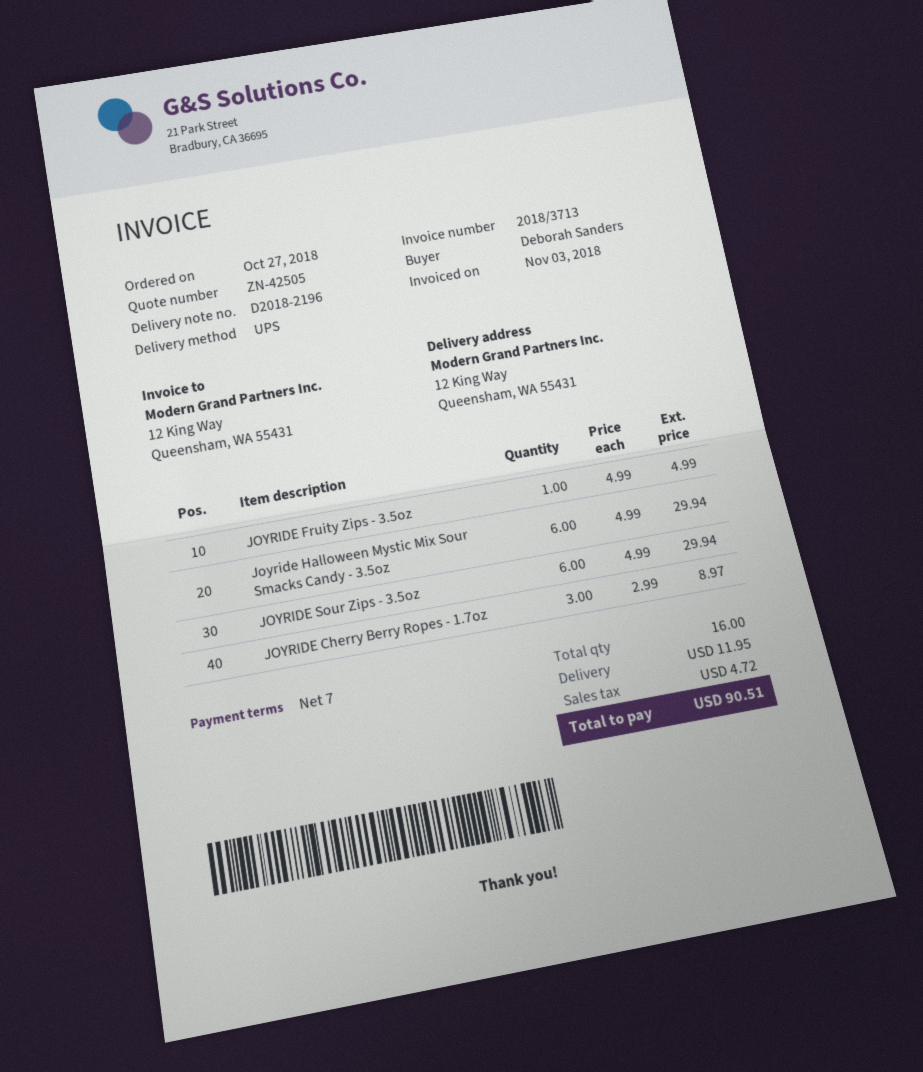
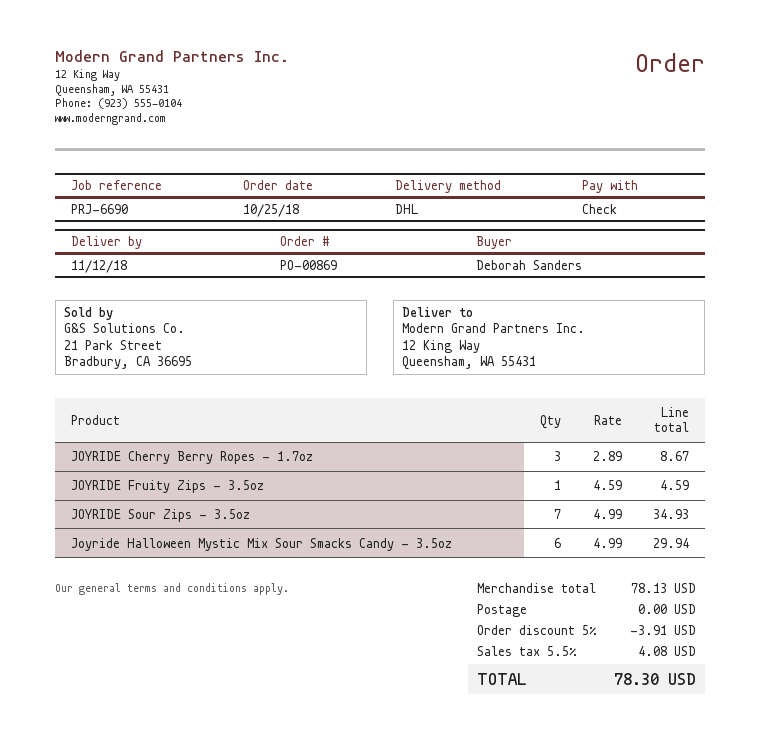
order date: 2018-10-27 -> 2018-10-25
shipping method: UPS -> DHL
JOYRIDE Fruity Zips - 3.5oz: 1 x 4.99 = 4.99 -> 1 x 4.59 = 4.59
JOYRIDE Sour Zips - 3.5oz: 6 x 4.99 = 29.94 -> 7 x 4.99 = 34.93
JOYRIDE Cherry Berry Ropes - 1.7oz: 3 x 2.99 = 8.97 -> 3 x 2.89 = 8.67
discount: none -> 5% = 3.91
shipping: 11.95 -> 0.00
tax: 4.72 -> 4.08
total: 90.51 -> 78.30

